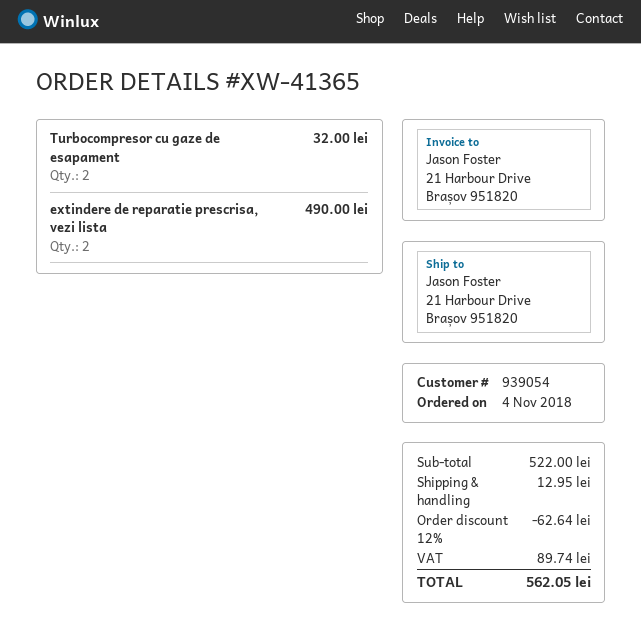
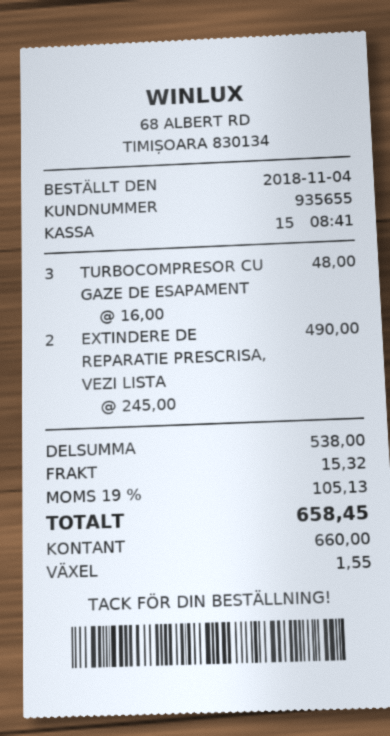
customer number: 939054 -> 935655
Turbocompresor cu gaze de esapament: 2 for 32.00 -> 3 for 48.00
subtotal: 522.00 -> 538.00
discount: 12% = 62.64 -> none
shipping: 12.95 -> 15.32
tax: 89.74 -> 105.13
total: 562.05 -> 658.45

